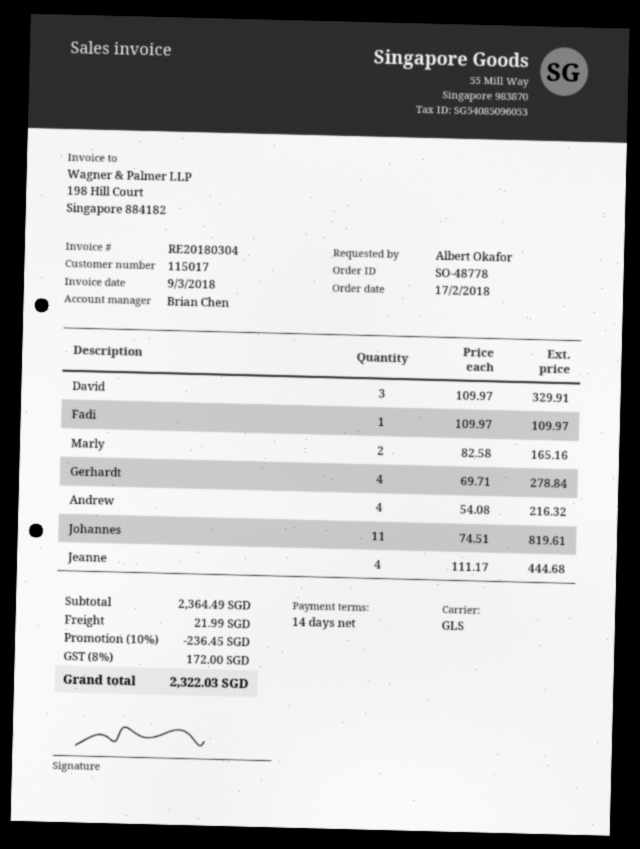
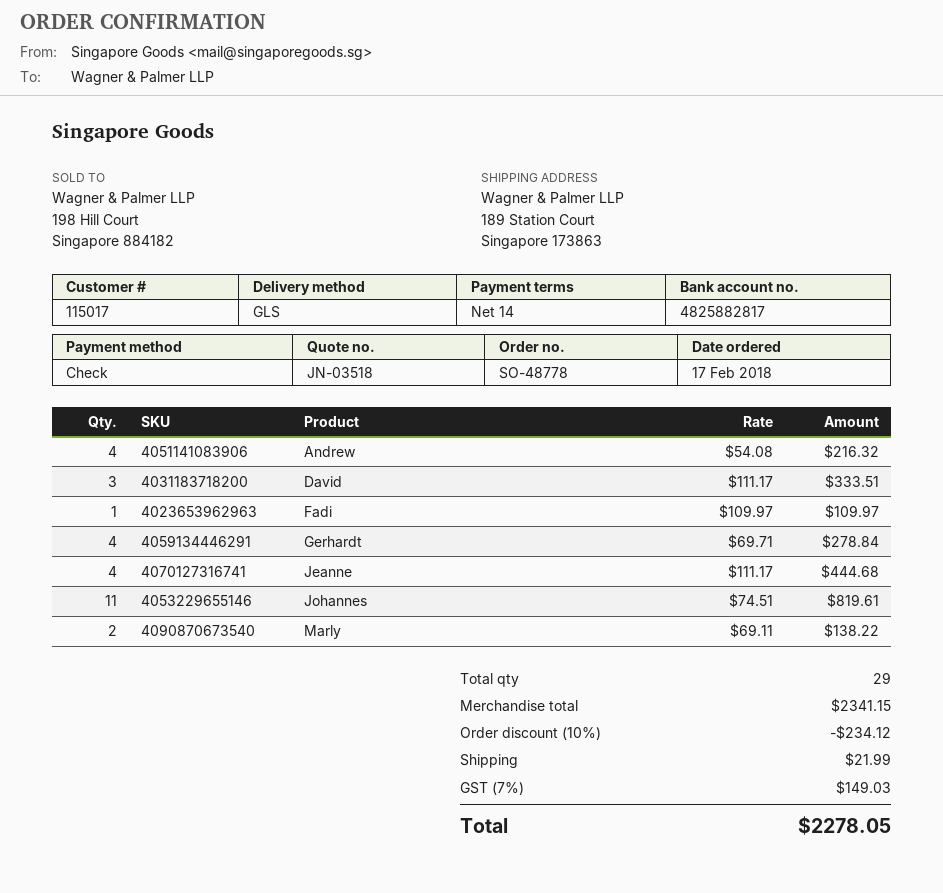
David: 3 x 109.97 = 329.91 -> 3 x 111.17 = 333.51
Marly: 2 x 82.58 = 165.16 -> 2 x 69.11 = 138.22
subtotal: 2364.49 -> 2341.15
discount: 10% = 236.45 -> 10% = 234.12
tax: 8% = 172.00 -> 7% = 149.03
total: 2322.03 -> 2278.05

